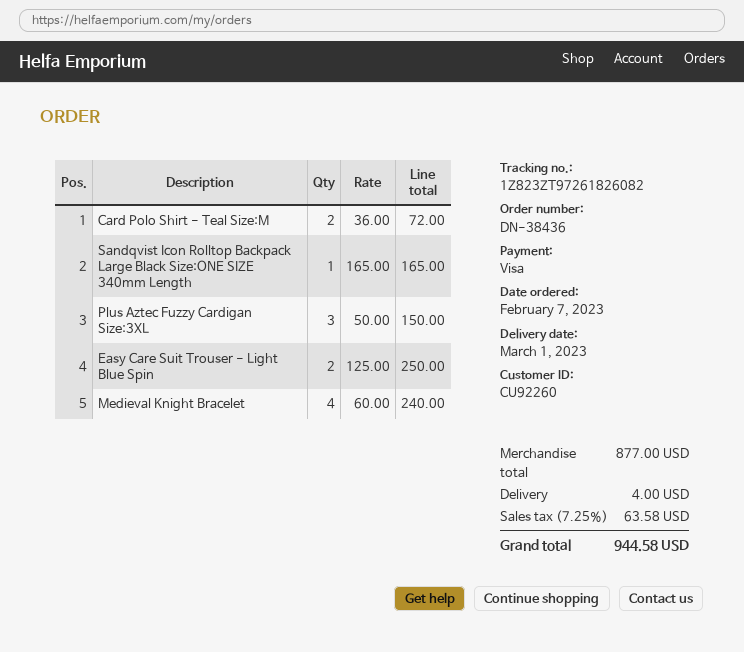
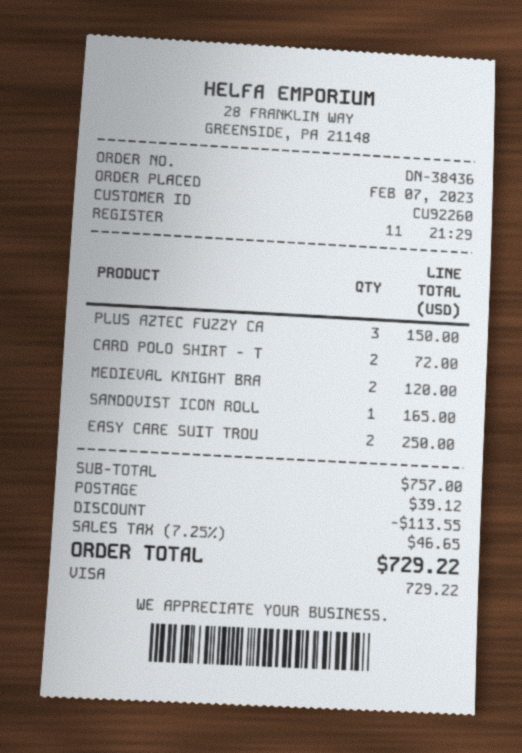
Medieval Knight Bracelet: 4 for 240.00 -> 2 for 120.00
subtotal: 877.00 -> 757.00
discount: none -> 113.55
shipping: 4.00 -> 39.12
tax: 7.25% = 63.58 -> 7.25% = 46.65
total: 944.58 -> 729.22

